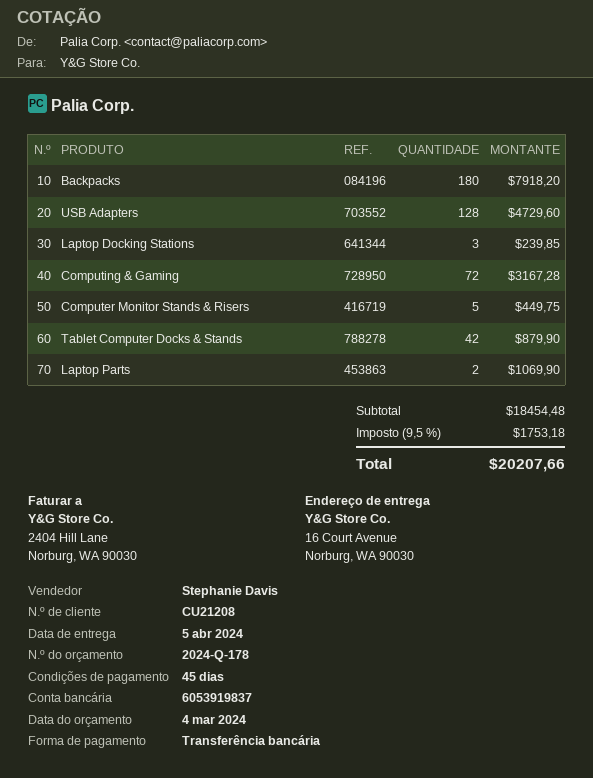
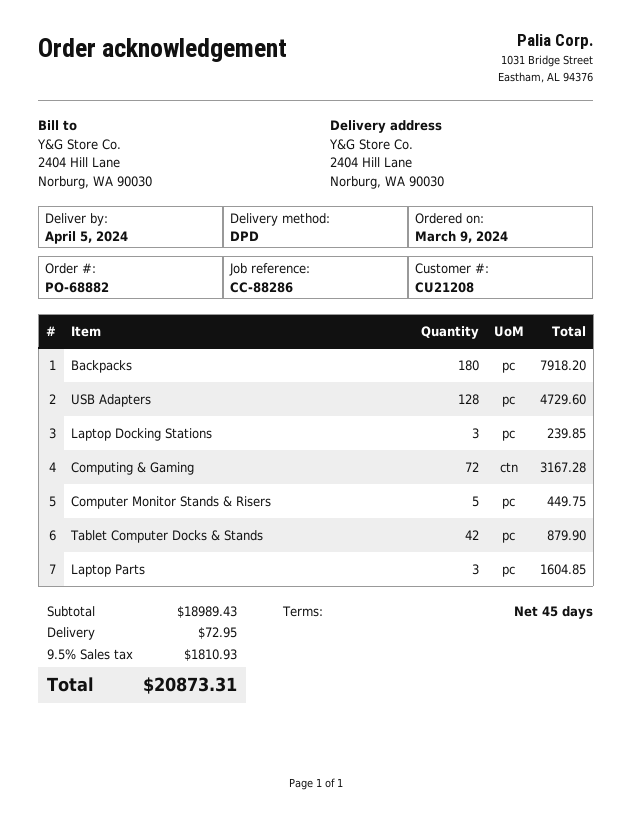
ship to: 16 Court Avenue, Norburg, WA 90030 -> 2404 Hill Lane, Norburg, WA 90030
Laptop Parts: 2 for 1069.90 -> 3 for 1604.85
subtotal: 18454.48 -> 18989.43
shipping: none -> 72.95
tax: 9.5% = 1753.18 -> 9.5% = 1810.93
total: 20207.66 -> 20873.31

